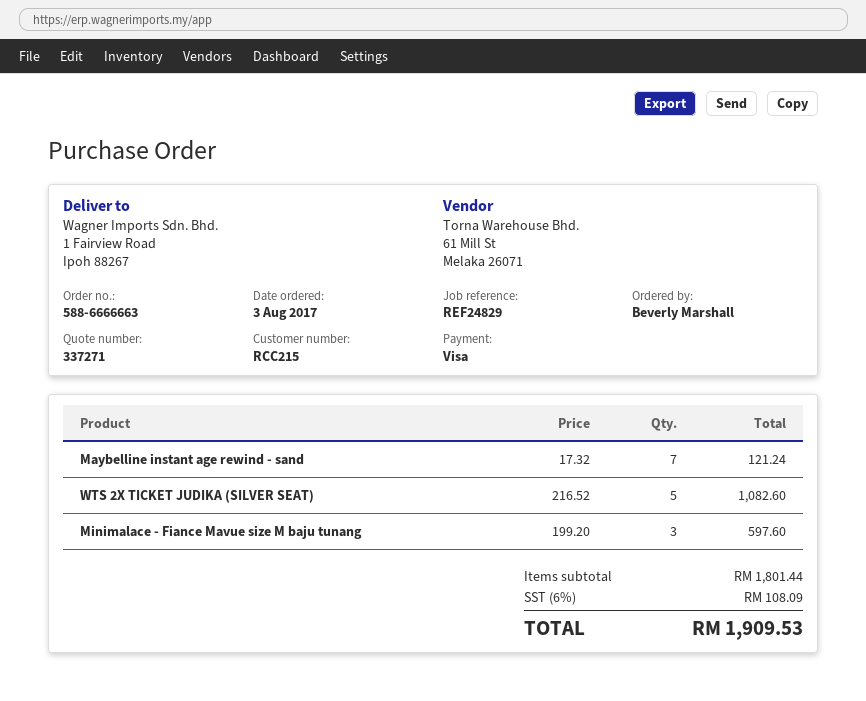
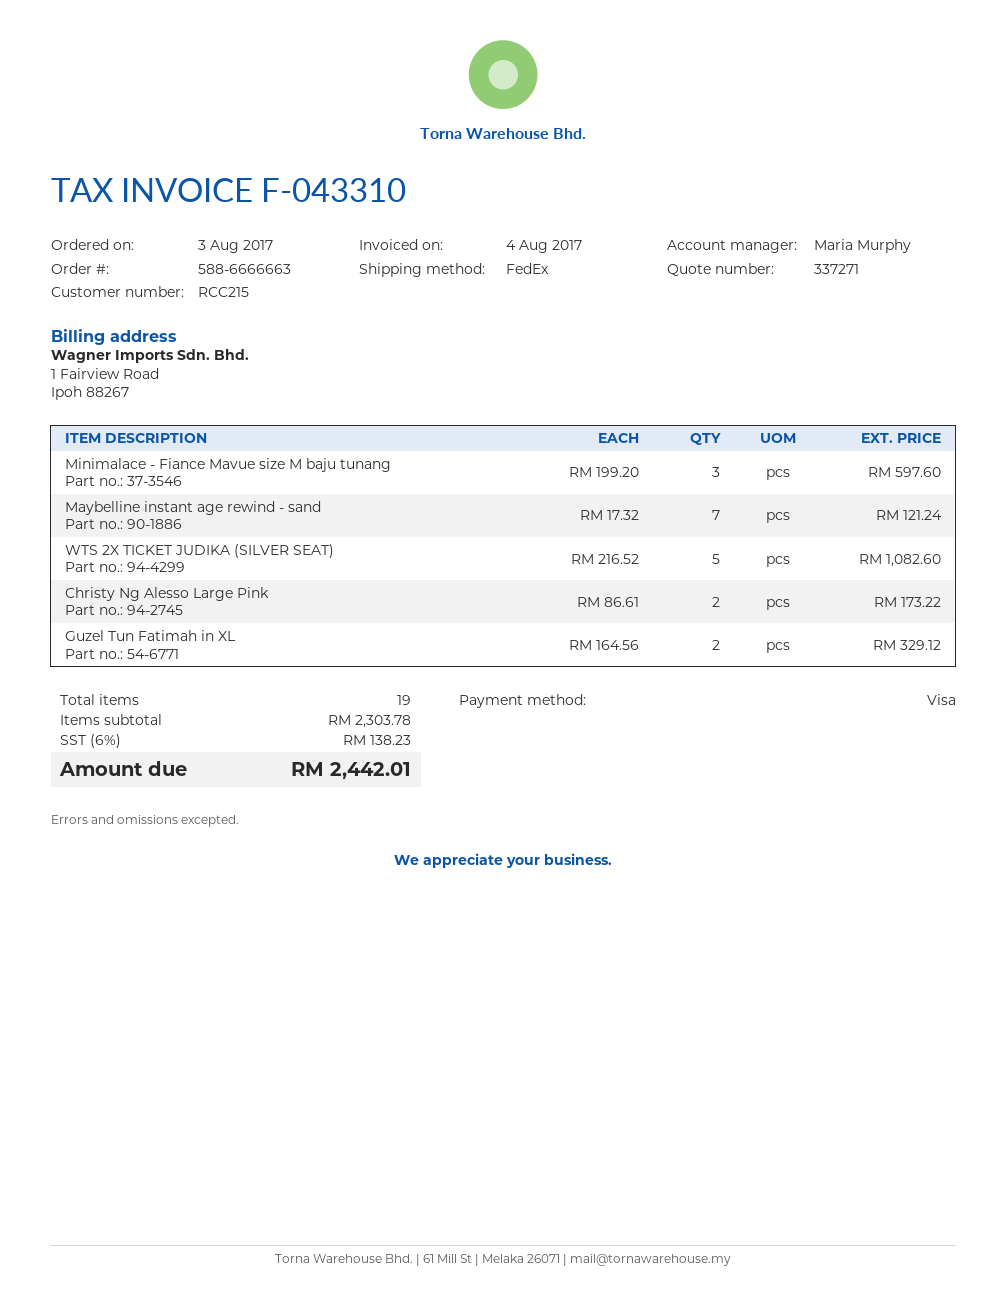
Christy Ng Alesso Large Pink: none -> 2 x 86.61 = 173.22
Guzel Tun Fatimah in XL: none -> 2 x 164.56 = 329.12
subtotal: 1801.44 -> 2303.78
tax: 6% = 108.09 -> 6% = 138.23
total: 1909.53 -> 2442.01

